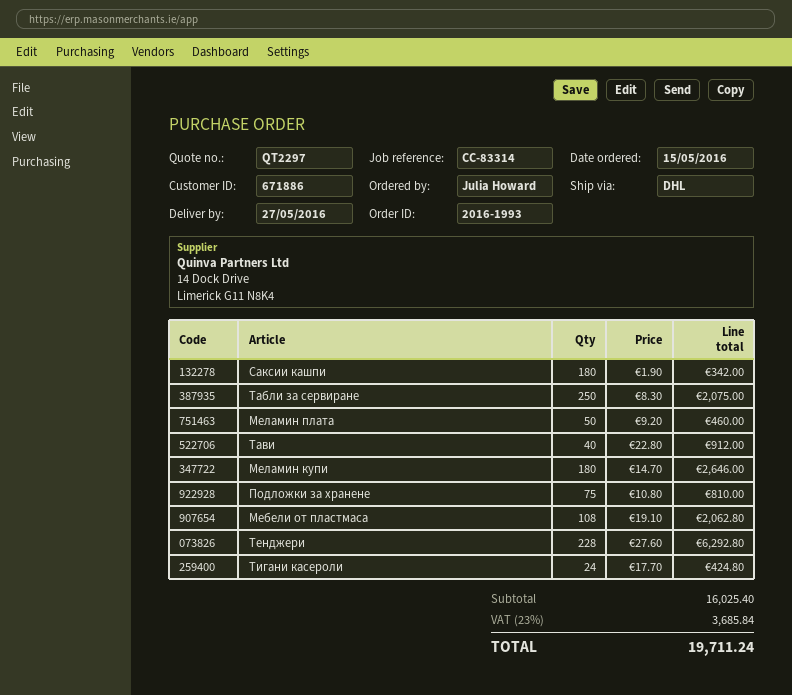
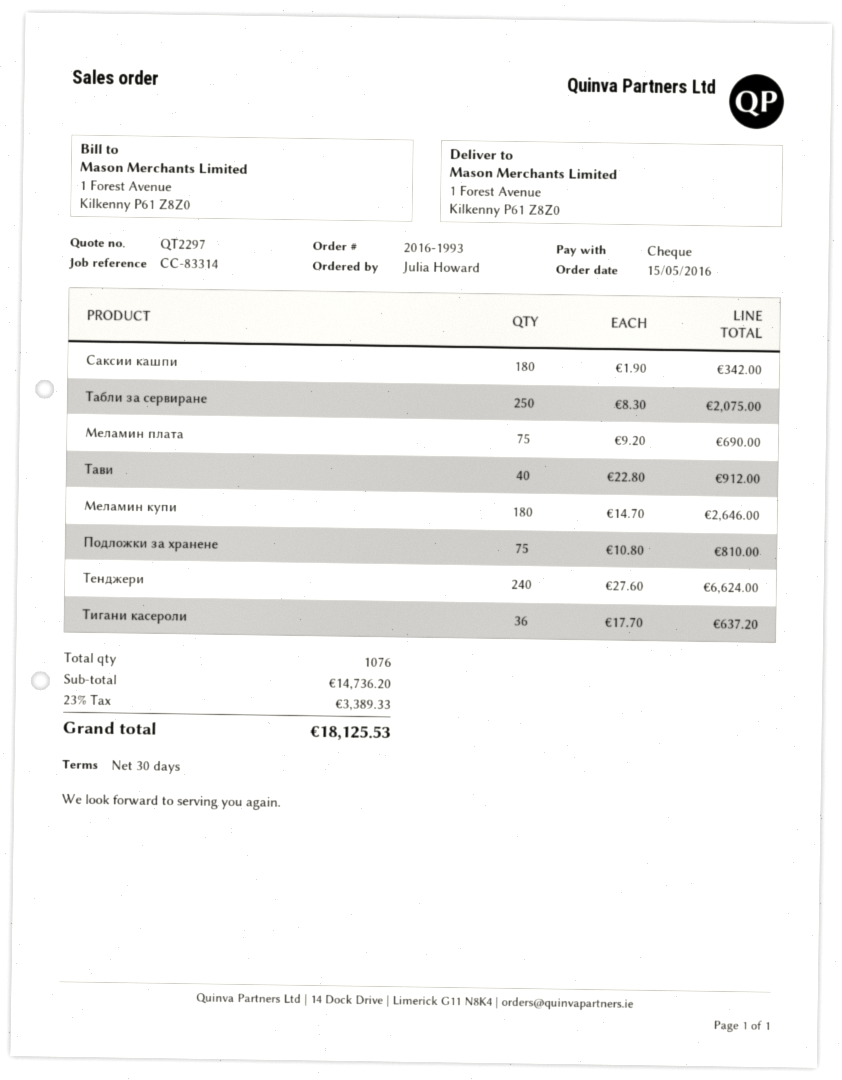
Меламин плата: 50 x 9.20 = 460.00 -> 75 x 9.20 = 690.00
Мебели от пластмаса: 108 x 19.10 = 2062.80 -> none
Тенджери: 228 x 27.60 = 6292.80 -> 240 x 27.60 = 6624.00
Тигани касероли: 24 x 17.70 = 424.80 -> 36 x 17.70 = 637.20
subtotal: 16025.40 -> 14736.20
tax: 23% = 3685.84 -> 23% = 3389.33
total: 19711.24 -> 18125.53

